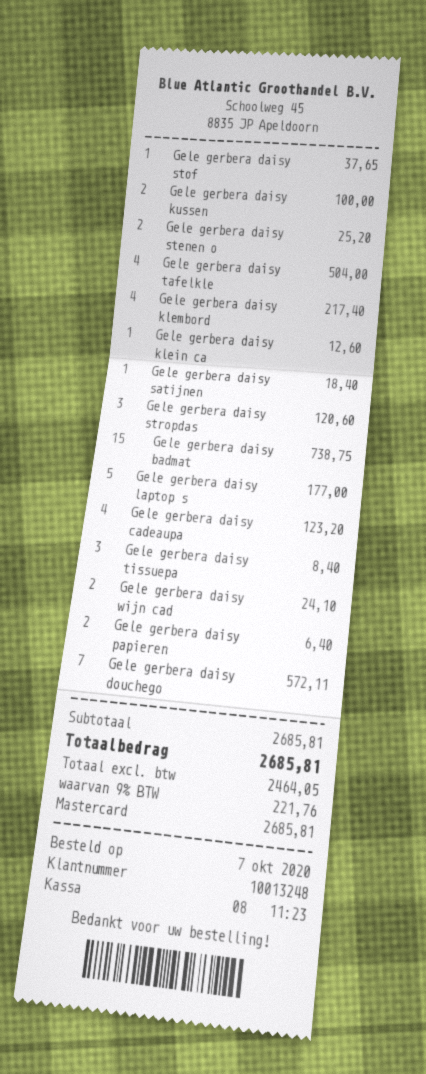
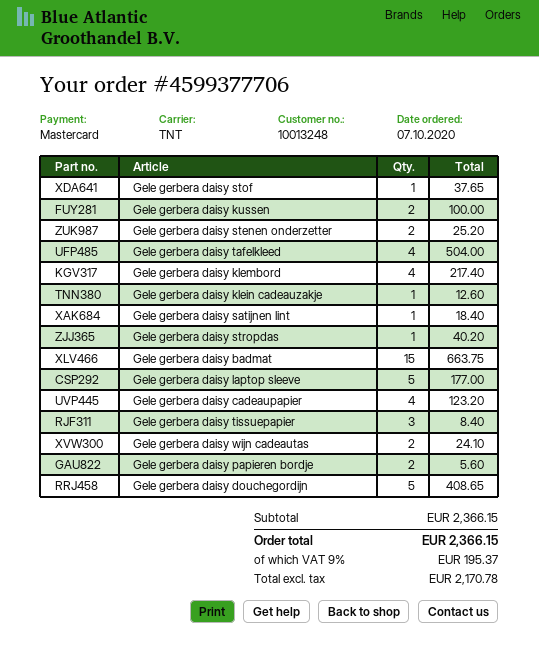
Gele gerbera daisy stropdas: 3 for 120.60 -> 1 for 40.20
Gele gerbera daisy badmat: 15 for 738.75 -> 15 for 663.75
Gele gerbera daisy papieren: 2 for 6.40 -> 2 for 5.60
Gele gerbera daisy douchego: 7 for 572.11 -> 5 for 408.65
subtotal: 2685.81 -> 2366.15
net: 2464.05 -> 2170.78
tax: 9% = 221.76 -> 9% = 195.37
total: 2685.81 -> 2366.15

